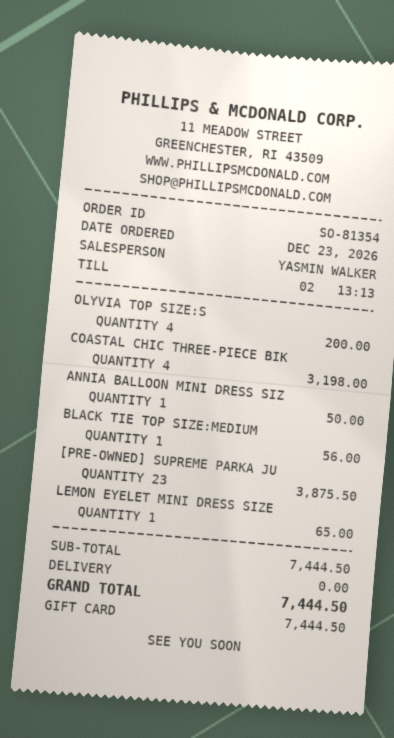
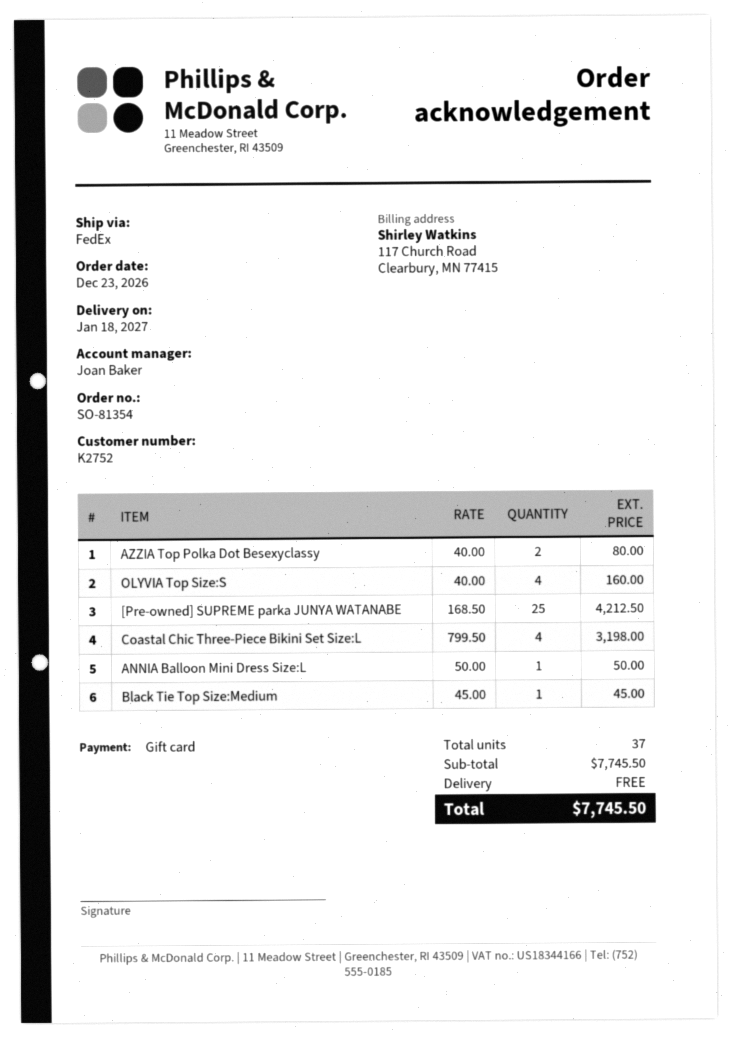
sales rep: YASMIN WALKER -> Joan Baker
OLYVIA TOP SIZE:S: 4 for 200.00 -> 4 for 160.00
BLACK TIE TOP SIZE:MEDIUM: 1 for 56.00 -> 1 for 45.00
[PRE-OWNED] SUPREME PARKA JU: 23 for 3875.50 -> 25 for 4212.50
LEMON EYELET MINI DRESS SIZE: 1 for 65.00 -> none
AZZIA Top Polka Dot Besexyclassy: none -> 2 for 80.00
subtotal: 7444.50 -> 7745.50
total: 7444.50 -> 7745.50

